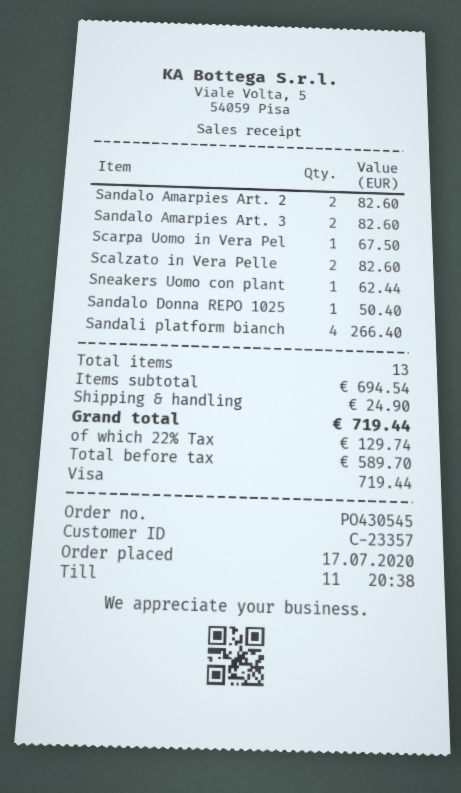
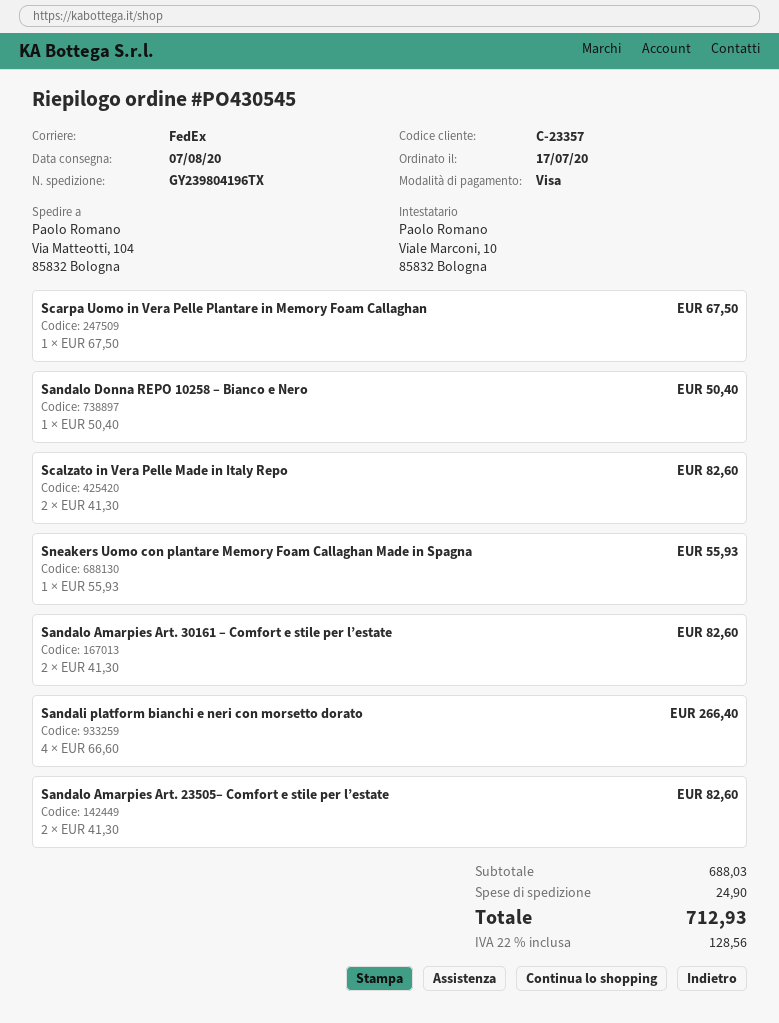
Sneakers Uomo con plant: 1 for 62.44 -> 1 for 55.93
subtotal: 694.54 -> 688.03
tax: 22% = 129.74 -> 22% = 128.56
total: 719.44 -> 712.93

